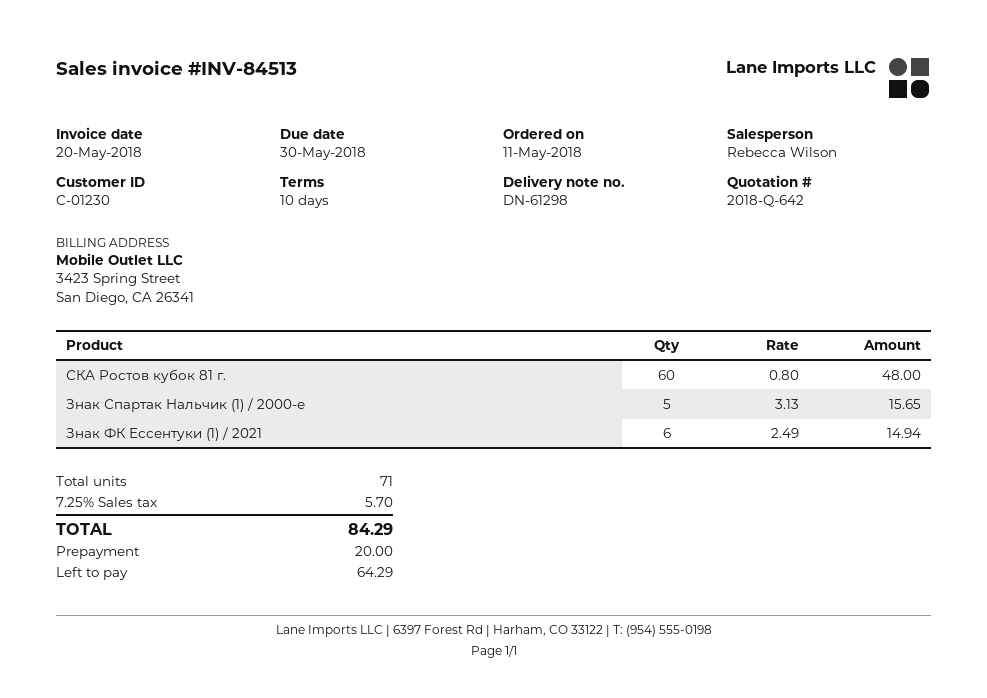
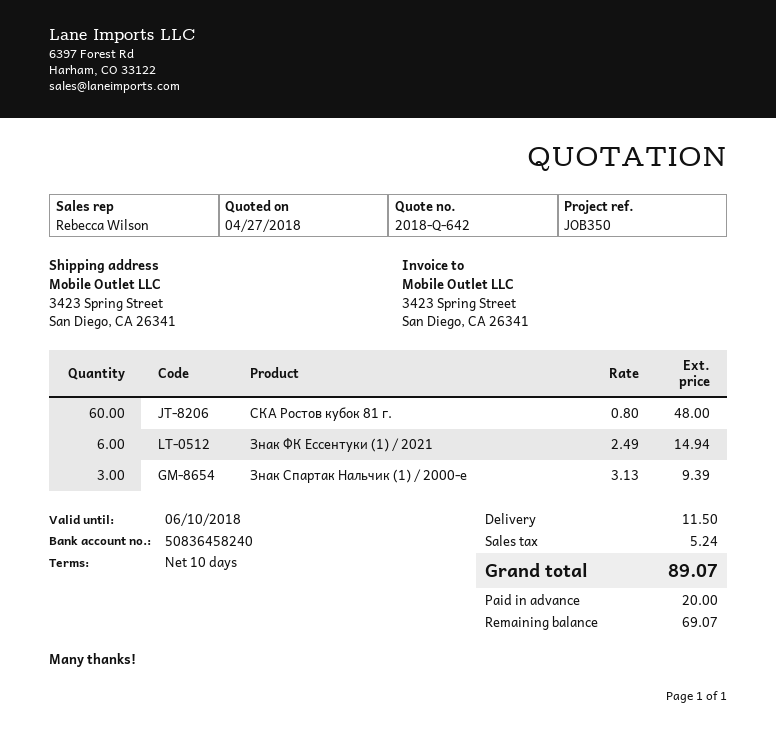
Знак Спартак Нальчик (1) / 2000-е: 5 x 3.13 = 15.65 -> 3 x 3.13 = 9.39
shipping: none -> 11.50
tax: 5.70 -> 5.24
total: 84.29 -> 89.07
balance: 64.29 -> 69.07

